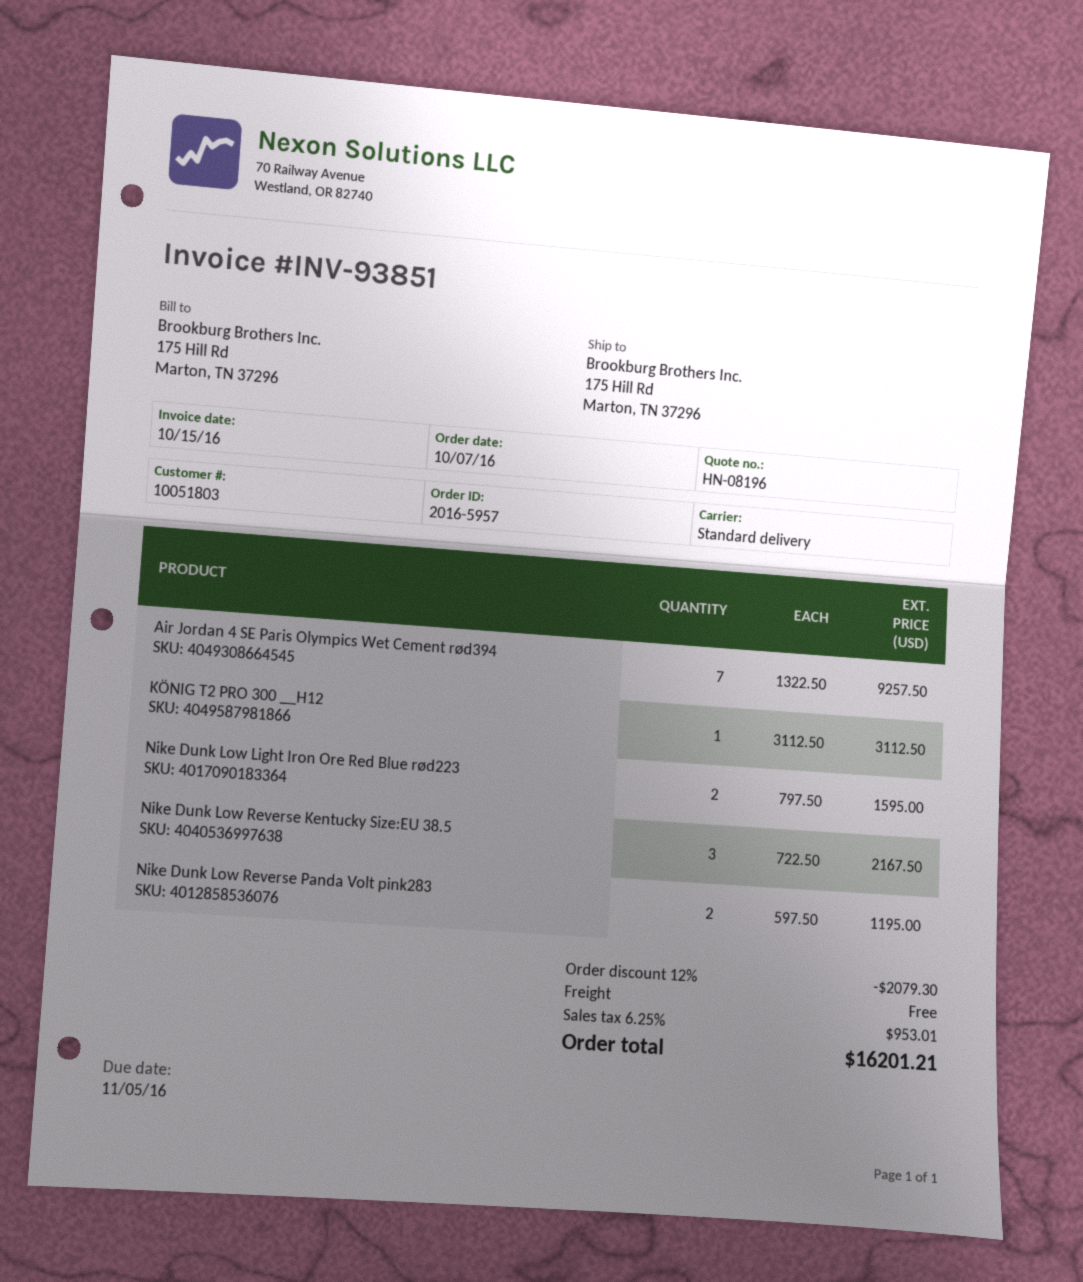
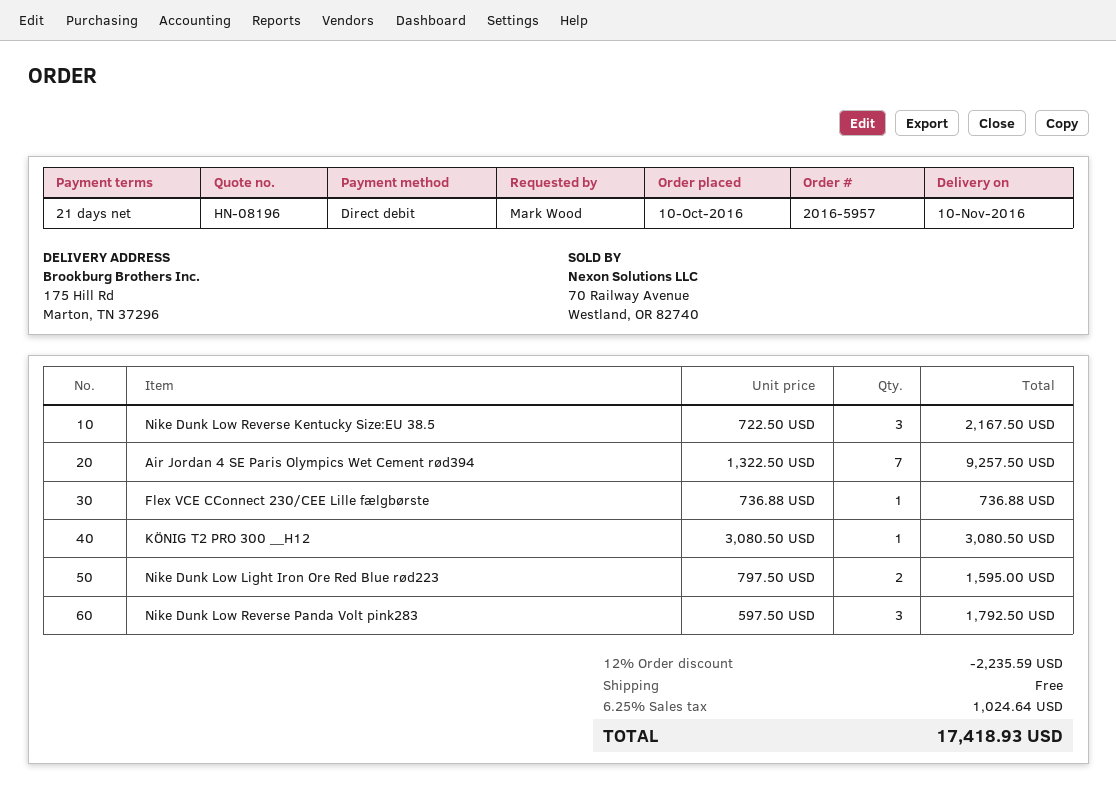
order date: 2016-10-07 -> 2016-10-10
KÖNIG T2 PRO 300 __H12: 1 x 3112.50 = 3112.50 -> 1 x 3080.50 = 3080.50
Nike Dunk Low Reverse Panda Volt pink283: 2 x 597.50 = 1195.00 -> 3 x 597.50 = 1792.50
Flex VCE CConnect 230/CEE Lille fælgbørste: none -> 1 x 736.88 = 736.88
discount: 12% = 2079.30 -> 12% = 2235.59
tax: 6.25% = 953.01 -> 6.25% = 1024.64
total: 16201.21 -> 17418.93

